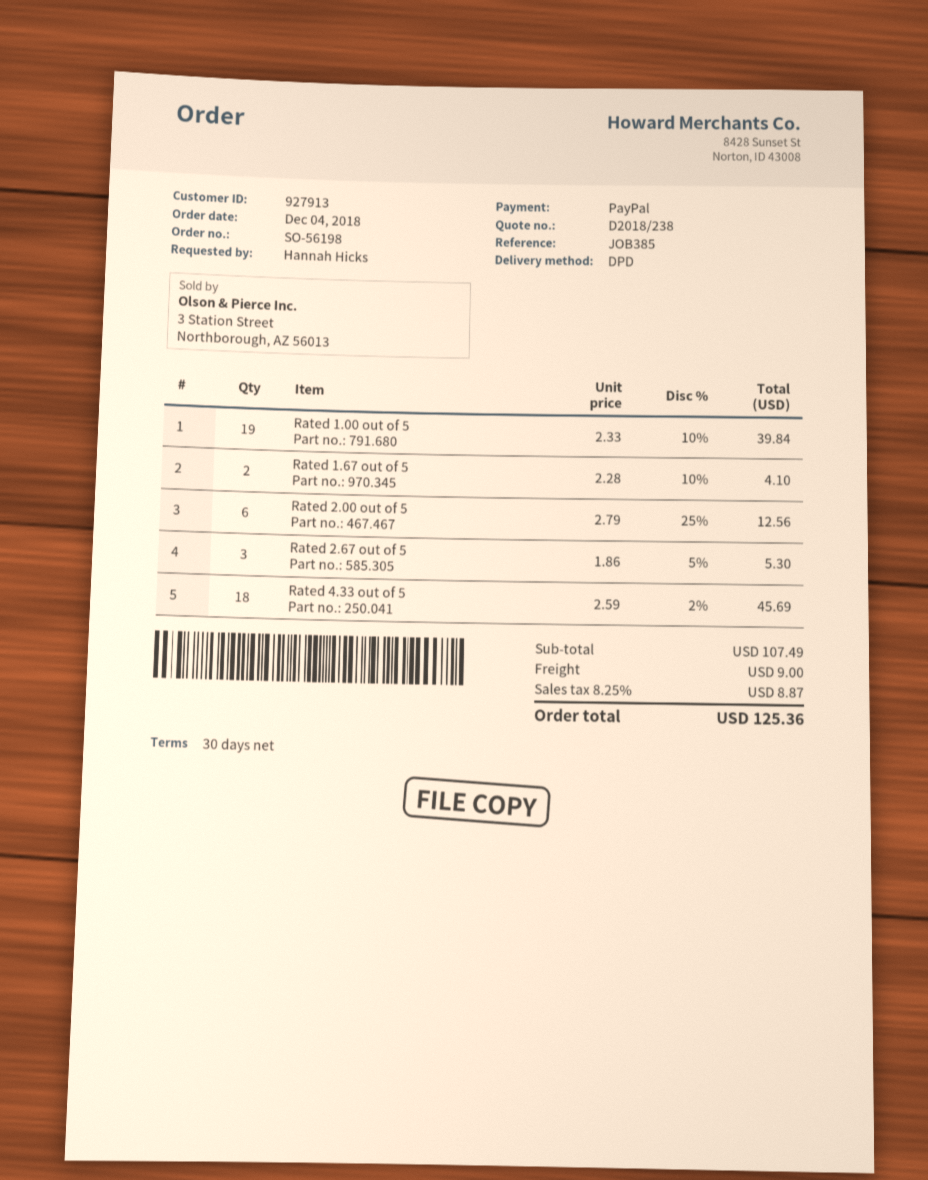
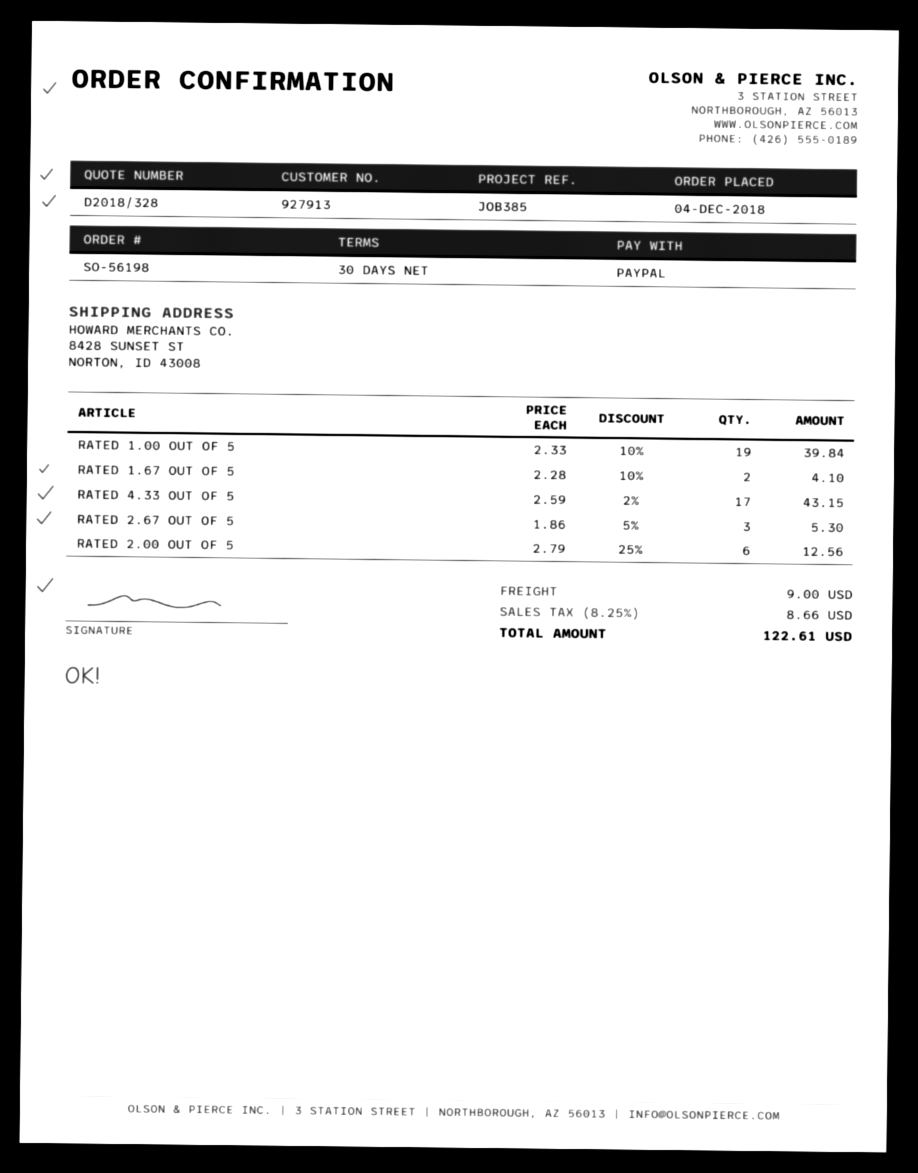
quote number: D2018/238 -> D2018/328
Rated 4.33 out of 5: 18 x 2.59 - 2% = 45.69 -> 17 x 2.59 - 2% = 43.15
tax: 8.25% = 8.87 -> 8.25% = 8.66
total: 125.36 -> 122.61

